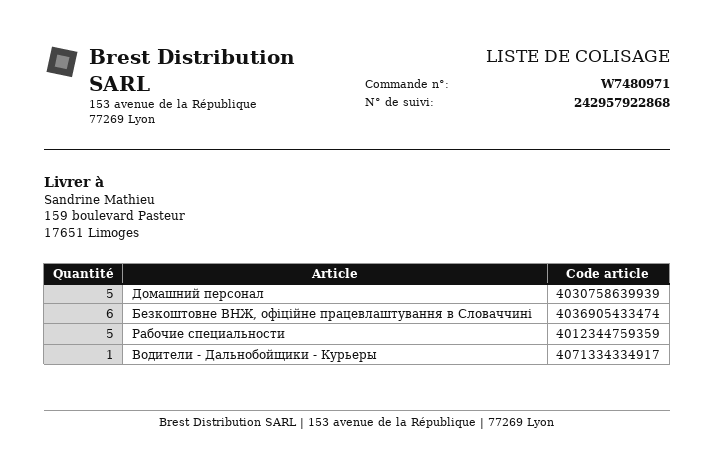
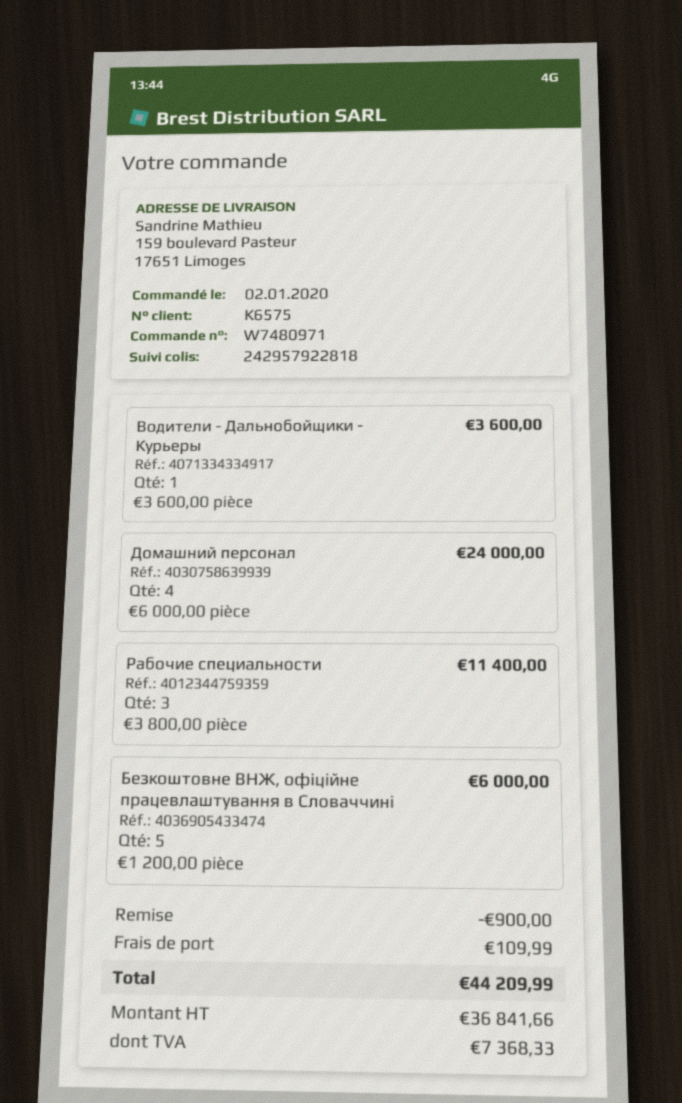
tracking number: 242957922868 -> 242957922818
Домашний персонал: 5 -> 4
Безкоштовне ВНЖ, офіційне працевлаштування в Словаччині: 6 -> 5
Рабочие специальности: 5 -> 3

